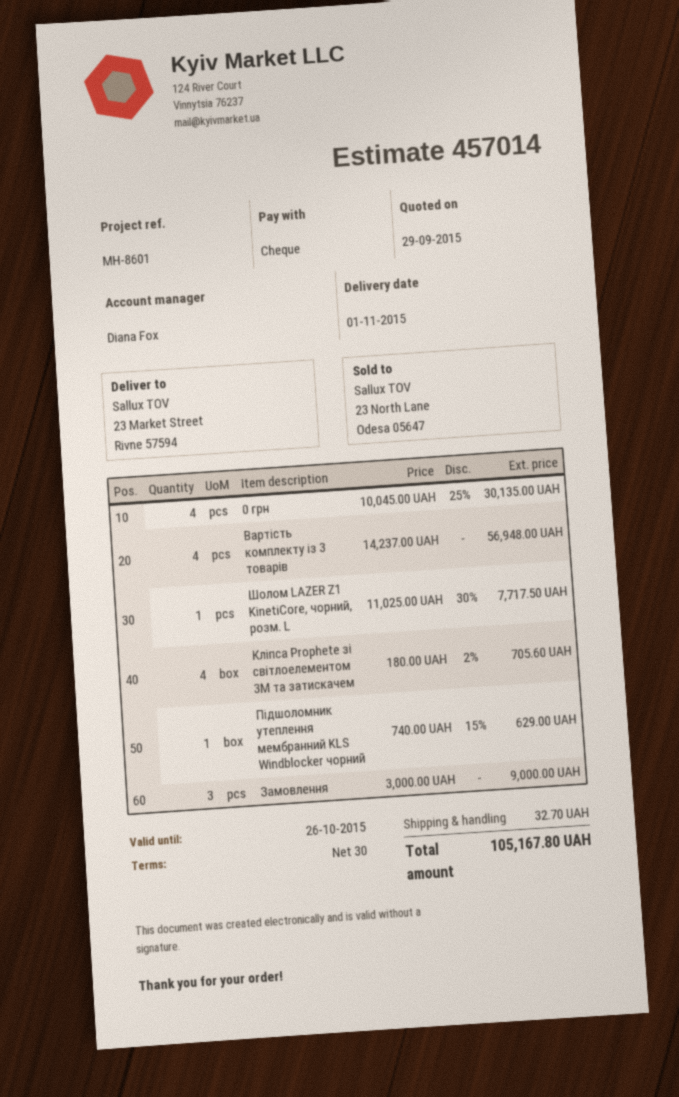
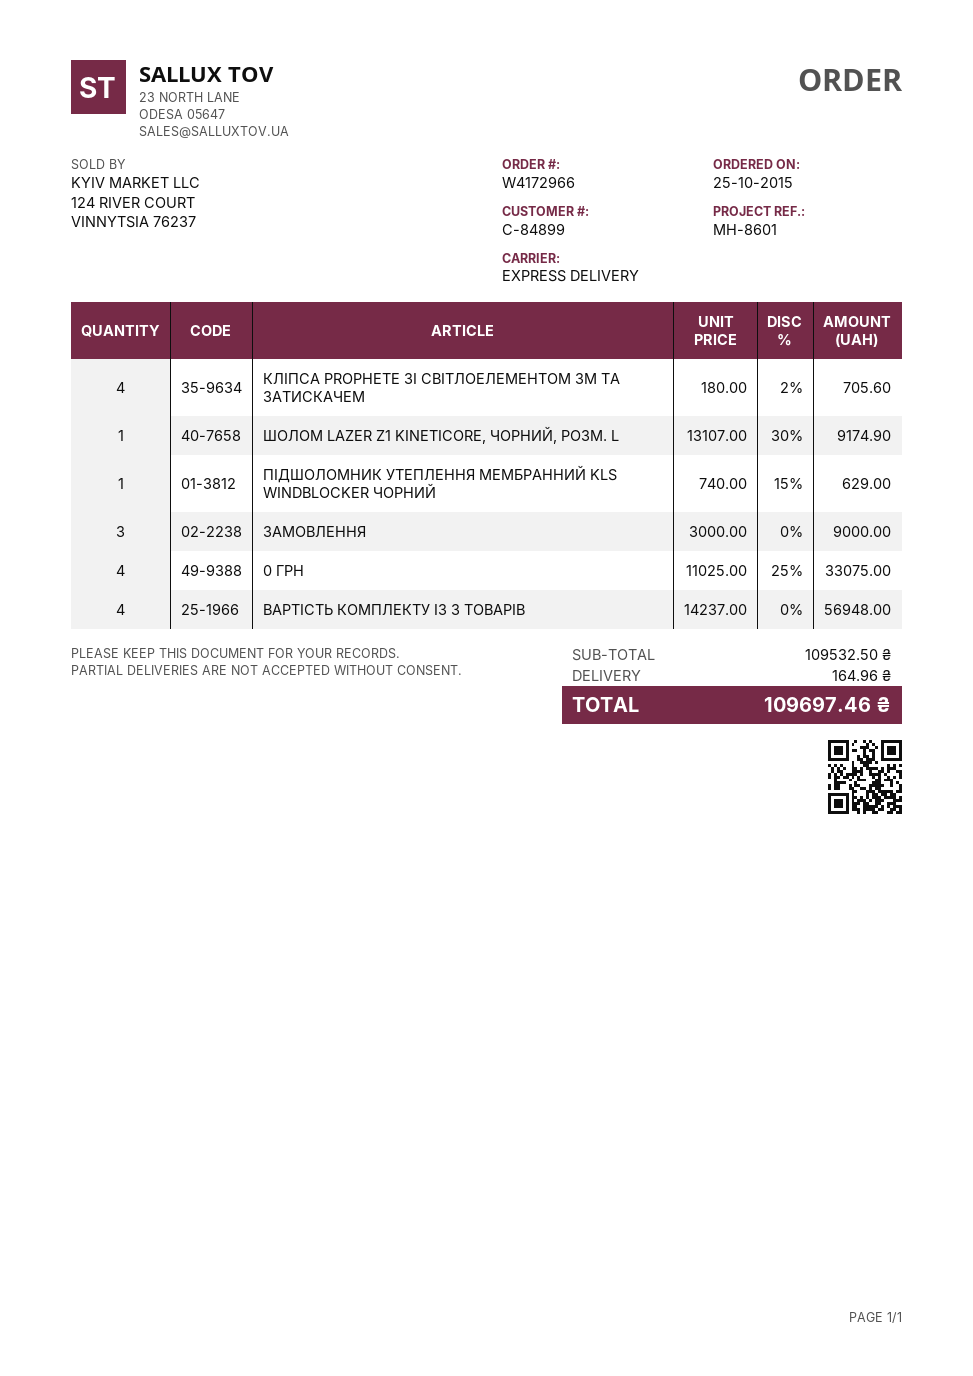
0 грн: 4 x 10045.00 - 25% = 30135.00 -> 4 x 11025.00 - 25% = 33075.00
Шолом LAZER Z1 KinetiCore, чорний, розм. L: 1 x 11025.00 - 30% = 7717.50 -> 1 x 13107.00 - 30% = 9174.90
shipping: 32.70 -> 164.96
total: 105167.80 -> 109697.46

